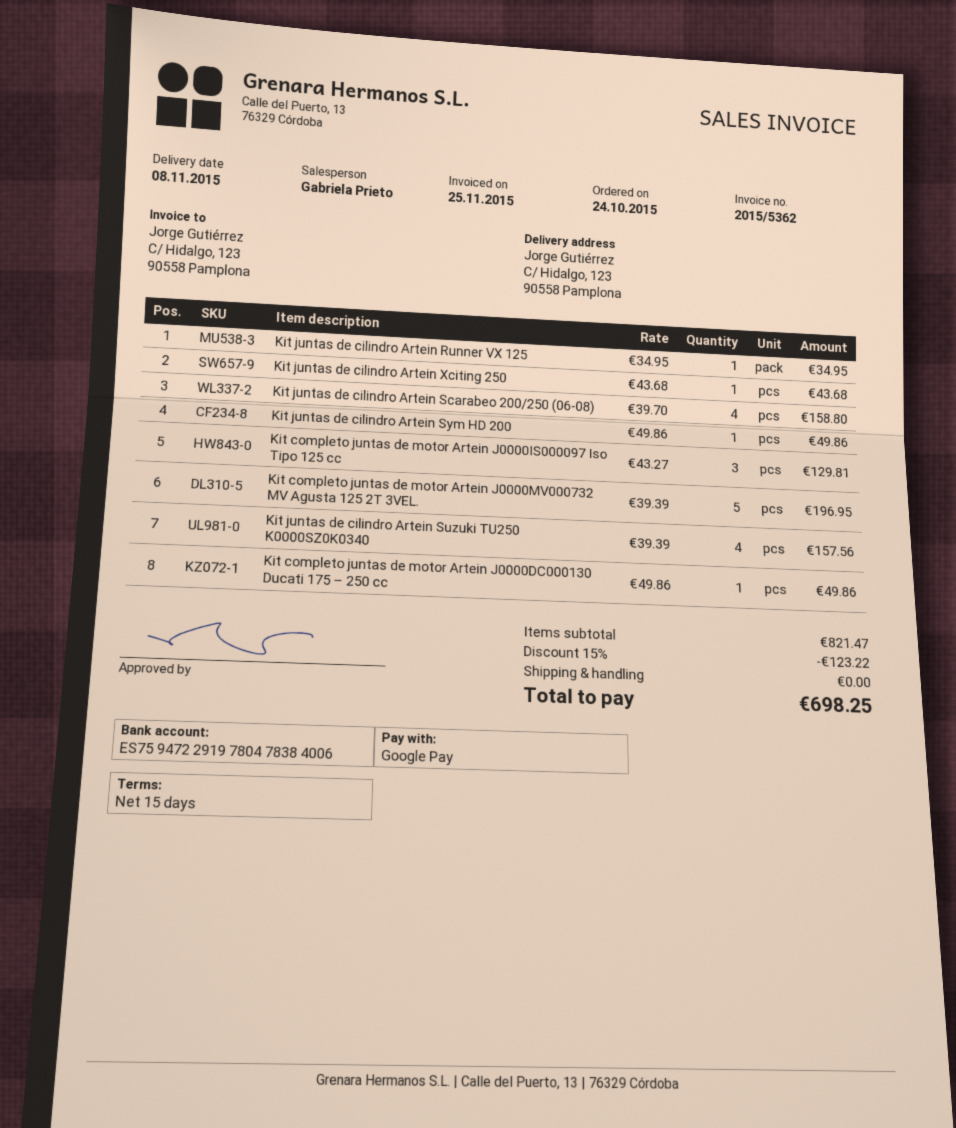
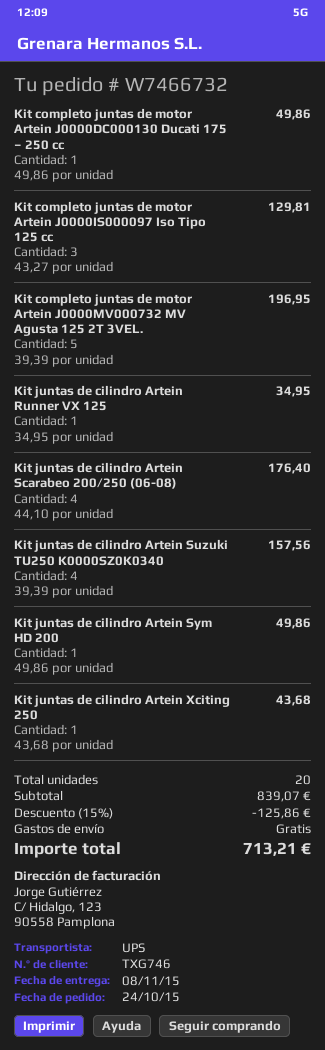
Kit juntas de cilindro Artein Scarabeo 200/250 (06-08): 4 x 39.70 = 158.80 -> 4 x 44.10 = 176.40
subtotal: 821.47 -> 839.07
discount: 15% = 123.22 -> 15% = 125.86
total: 698.25 -> 713.21

